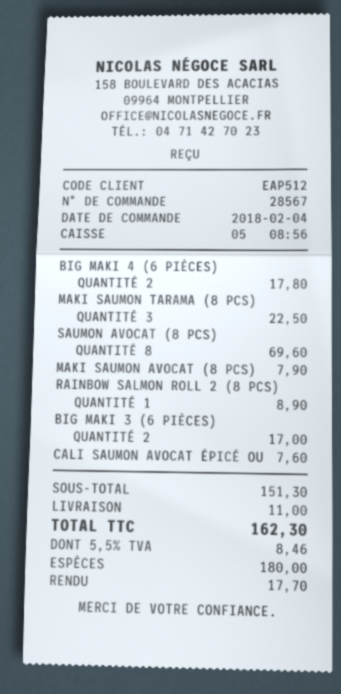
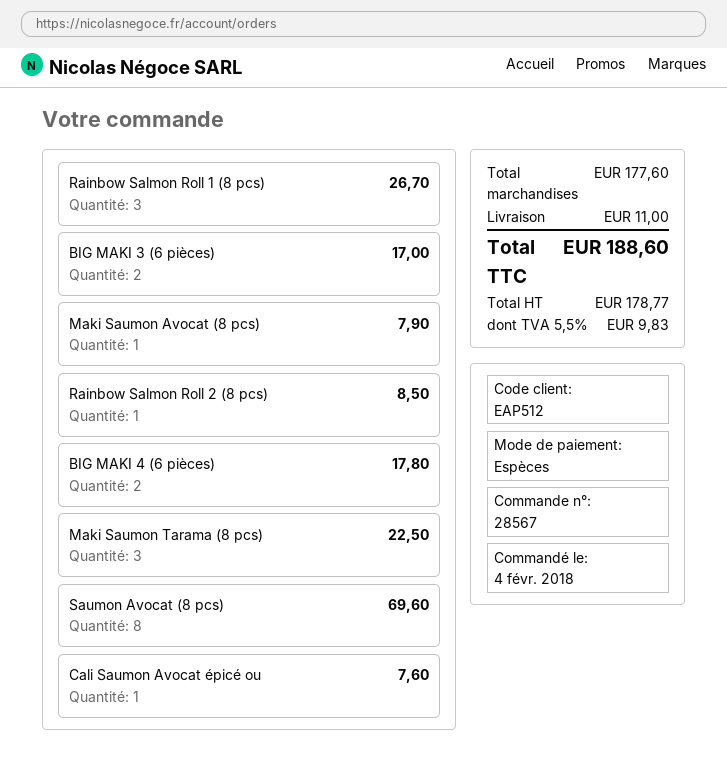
RAINBOW SALMON ROLL 2 (8 PCS): 1 for 8.90 -> 1 for 8.50
Rainbow Salmon Roll 1 (8 pcs): none -> 3 for 26.70
subtotal: 151.30 -> 177.60
tax: 5.5% = 8.46 -> 5.5% = 9.83
total: 162.30 -> 188.60

